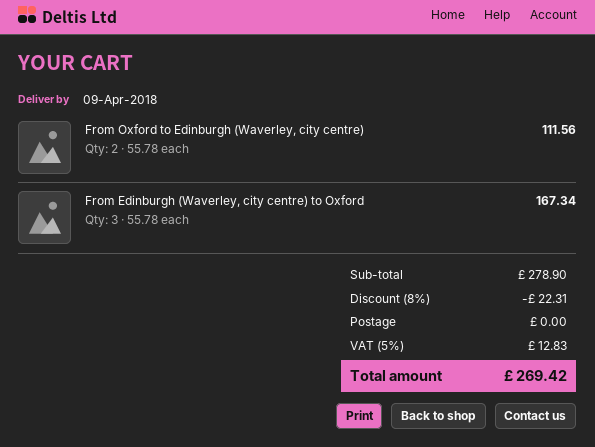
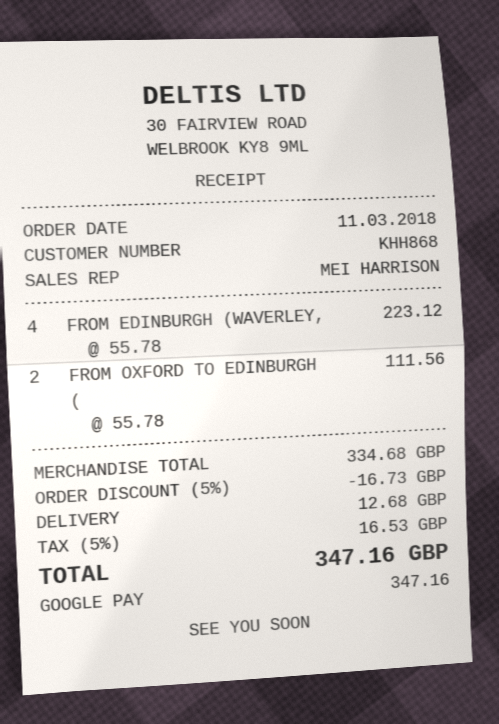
From Edinburgh (Waverley, city centre) to Oxford: 3 x 55.78 = 167.34 -> 4 x 55.78 = 223.12
subtotal: 278.90 -> 334.68
discount: 8% = 22.31 -> 5% = 16.73
shipping: 0.00 -> 12.68
tax: 5% = 12.83 -> 5% = 16.53
total: 269.42 -> 347.16

